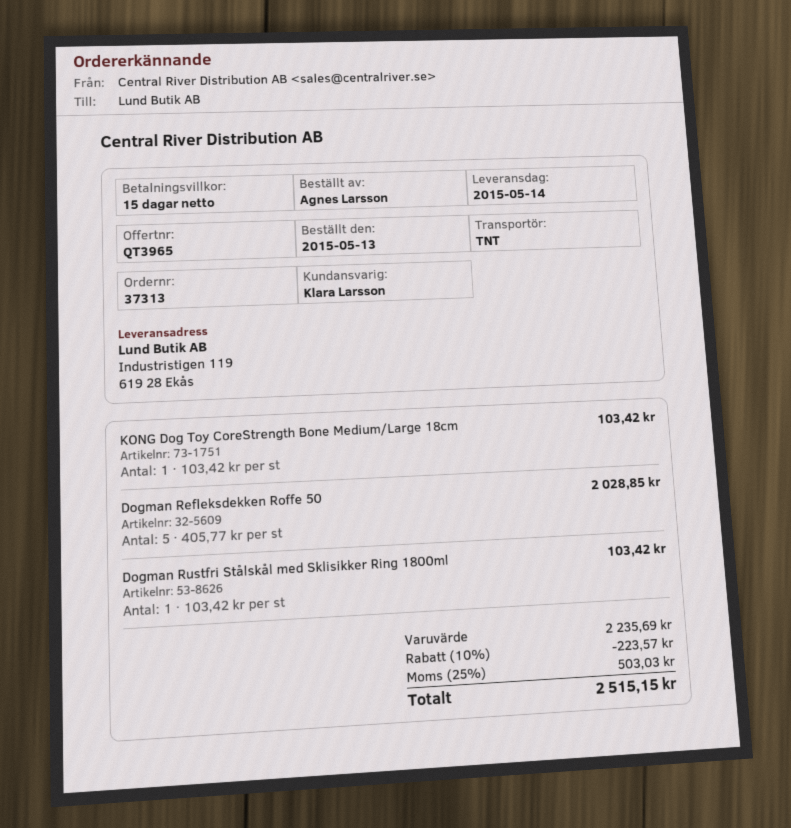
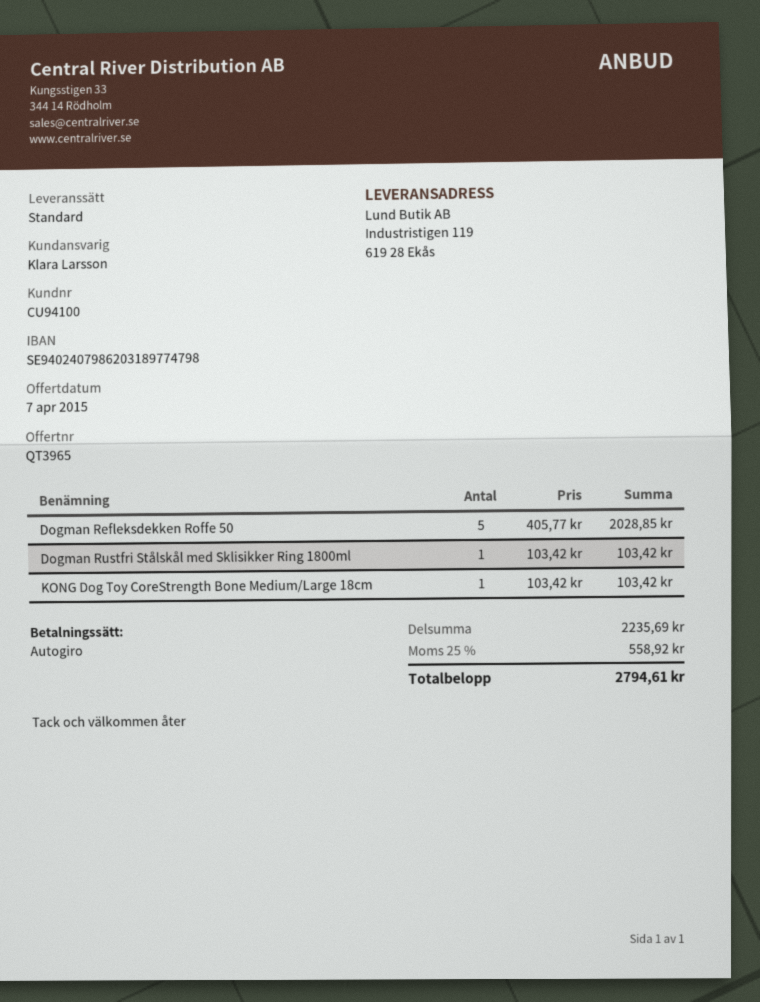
shipping method: TNT -> standard
discount: 10% = 223.57 -> none
tax: 25% = 503.03 -> 25% = 558.92
total: 2515.15 -> 2794.61

